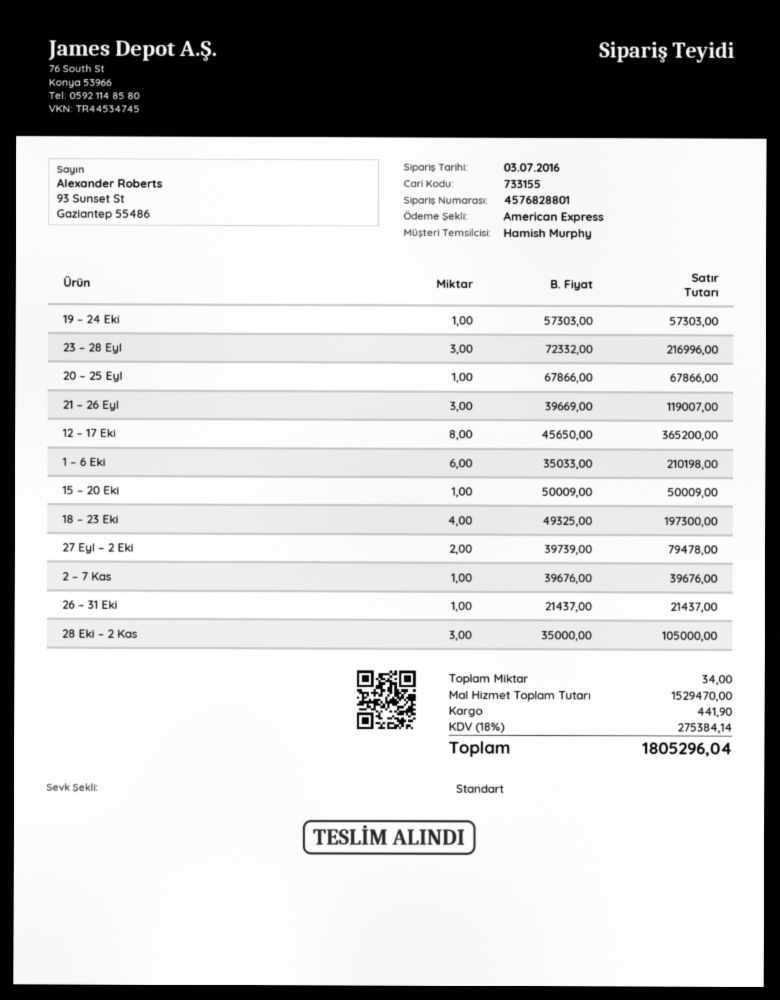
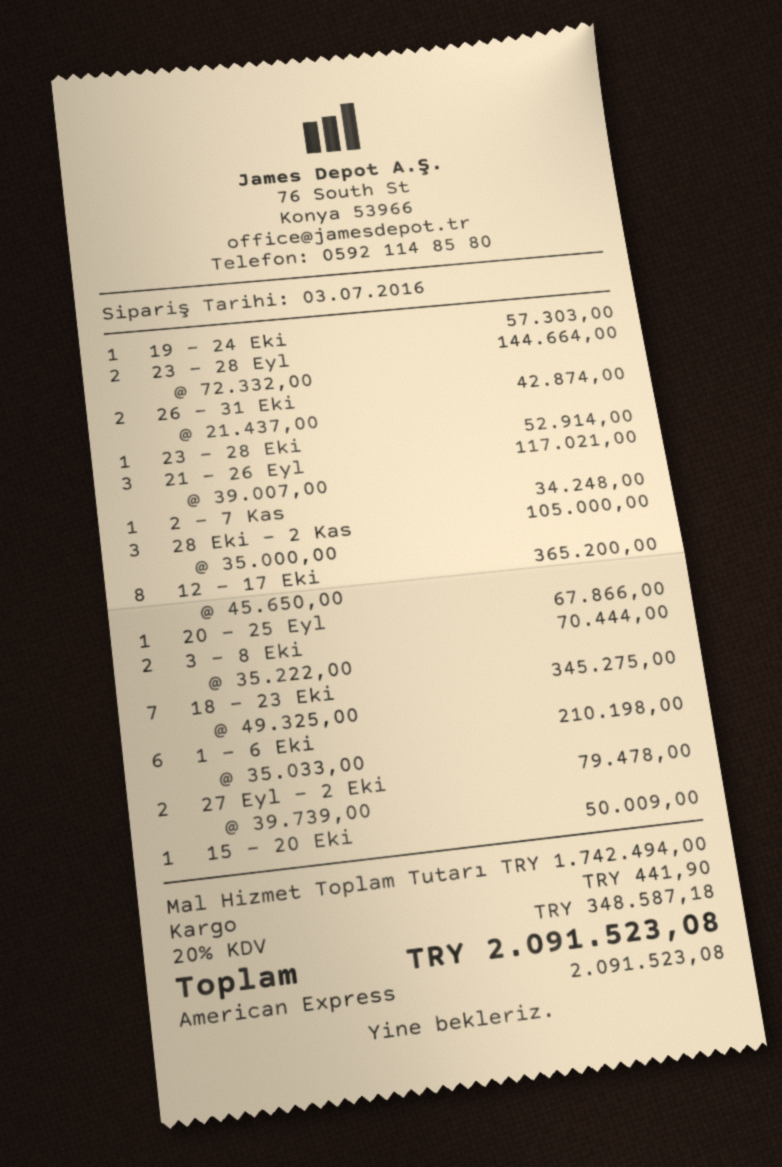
23 – 28 Eyl: 3 x 72332.00 = 216996.00 -> 2 x 72332.00 = 144664.00
21 – 26 Eyl: 3 x 39669.00 = 119007.00 -> 3 x 39007.00 = 117021.00
18 – 23 Eki: 4 x 49325.00 = 197300.00 -> 7 x 49325.00 = 345275.00
2 – 7 Kas: 1 x 39676.00 = 39676.00 -> 1 x 34248.00 = 34248.00
26 – 31 Eki: 1 x 21437.00 = 21437.00 -> 2 x 21437.00 = 42874.00
23 – 28 Eki: none -> 1 x 52914.00 = 52914.00
3 – 8 Eki: none -> 2 x 35222.00 = 70444.00
subtotal: 1529470.00 -> 1742494.00
tax: 18% = 275384.14 -> 20% = 348587.18
total: 1805296.04 -> 2091523.08

